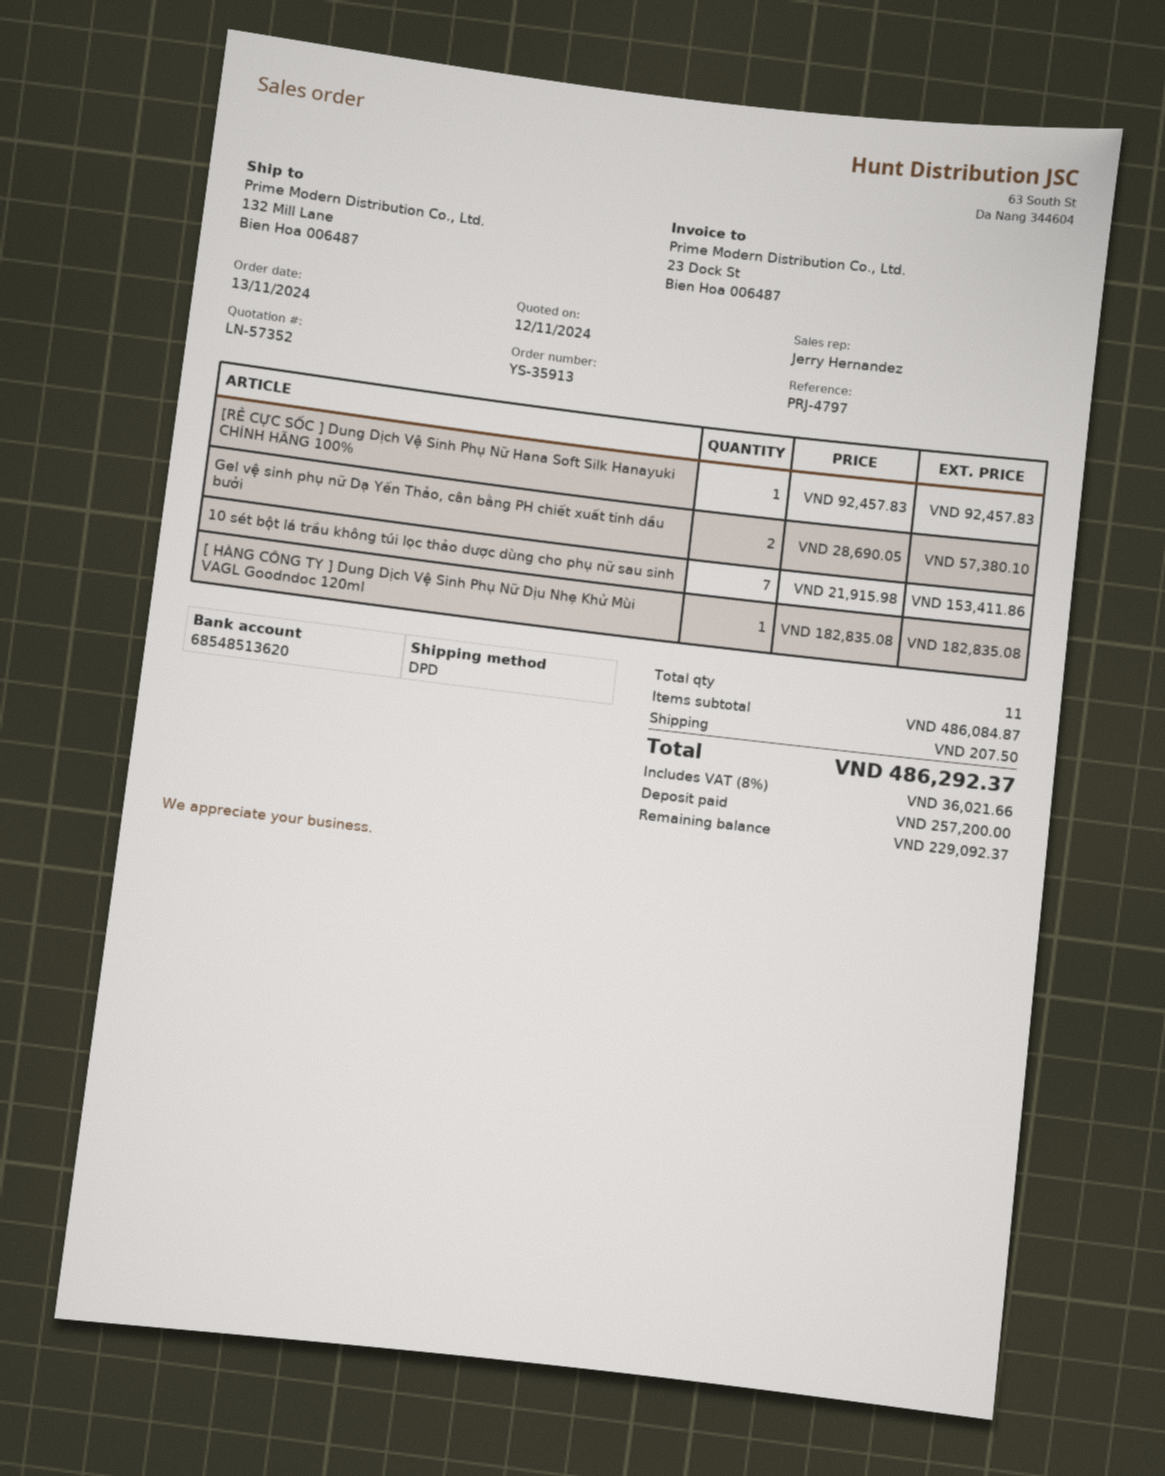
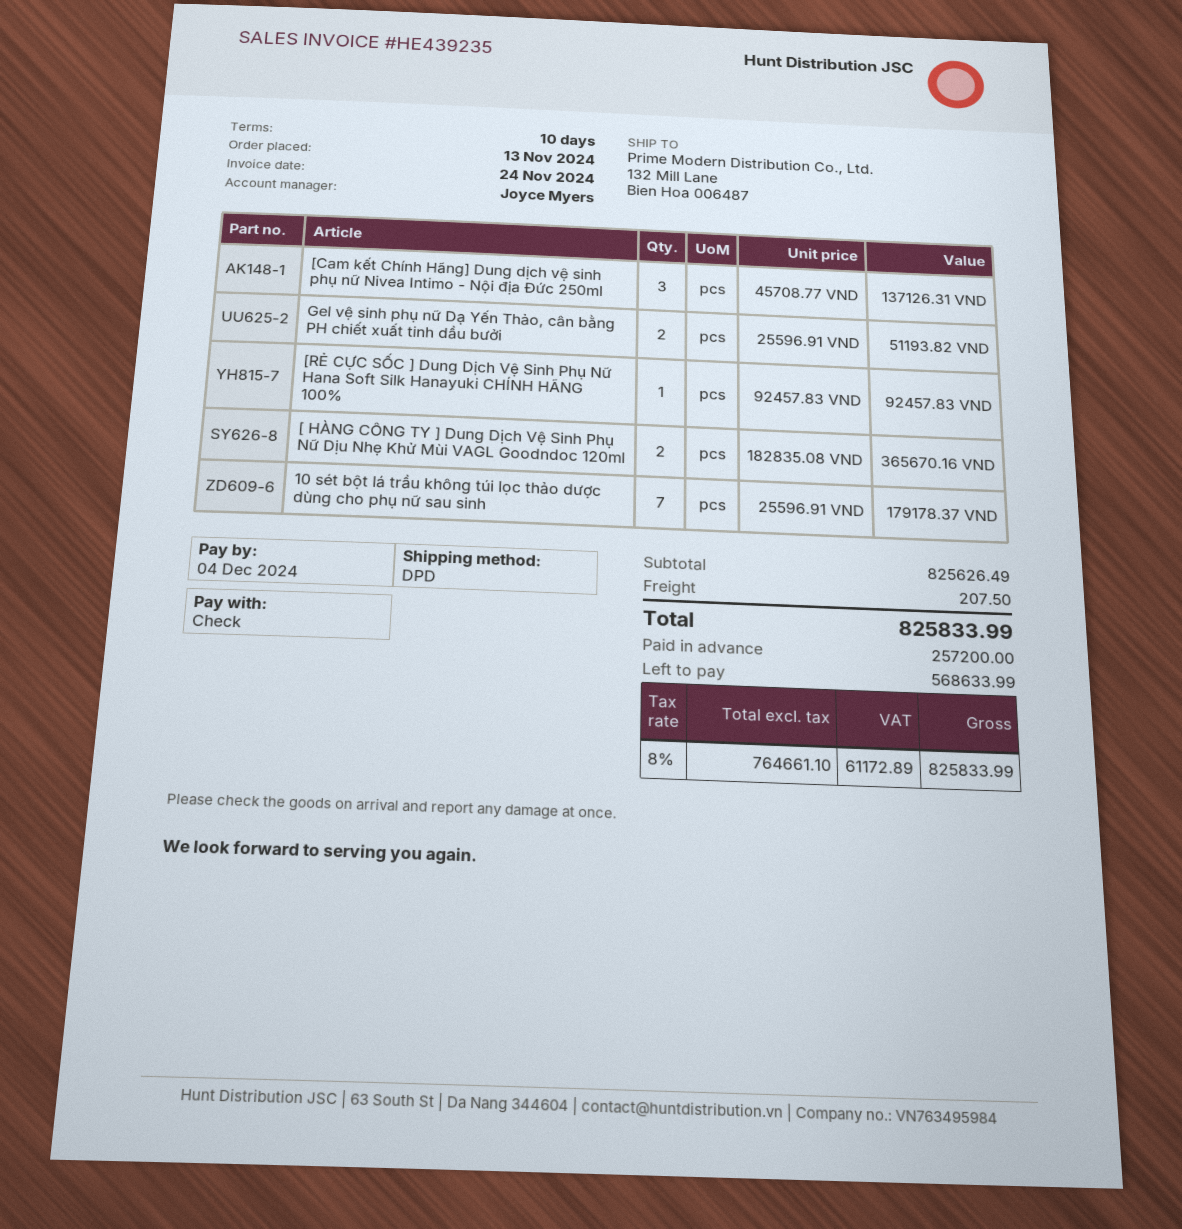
sales rep: Jerry Hernandez -> Joyce Myers
Gel vệ sinh phụ nữ Dạ Yến Thảo, cân bằng PH chiết xuất tinh dầu bưởi: 2 x 28690.05 = 57380.10 -> 2 x 25596.91 = 51193.82
10 sét bột lá trầu không túi lọc thảo dược dùng cho phụ nữ sau sinh: 7 x 21915.98 = 153411.86 -> 7 x 25596.91 = 179178.37
[ HÀNG CÔNG TY ] Dung Dịch Vệ Sinh Phụ Nữ Dịu Nhẹ Khử Mùi VAGL Goodndoc 120ml: 1 x 182835.08 = 182835.08 -> 2 x 182835.08 = 365670.16
[Cam kết Chính Hãng] Dung dịch vệ sinh phụ nữ Nivea Intimo - Nội địa Đức 250ml: none -> 3 x 45708.77 = 137126.31
subtotal: 486084.87 -> 825626.49
tax: 8% = 36021.66 -> 8% = 61172.89
total: 486292.37 -> 825833.99
balance: 229092.37 -> 568633.99

